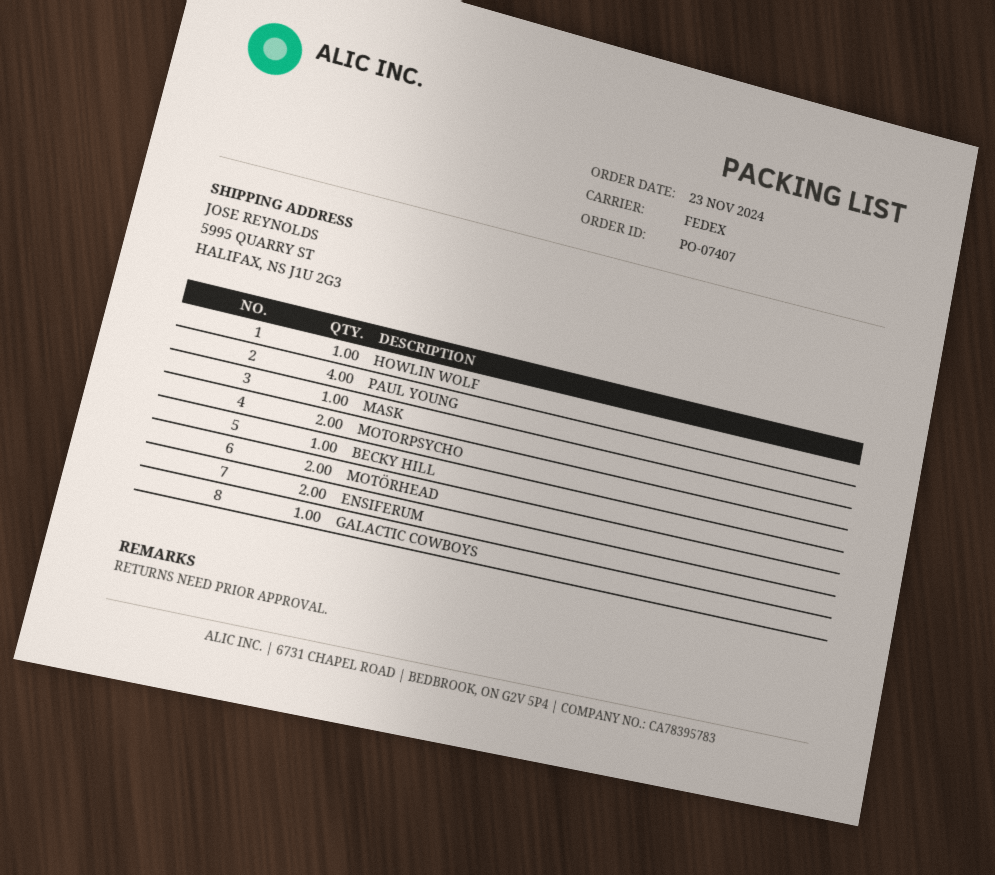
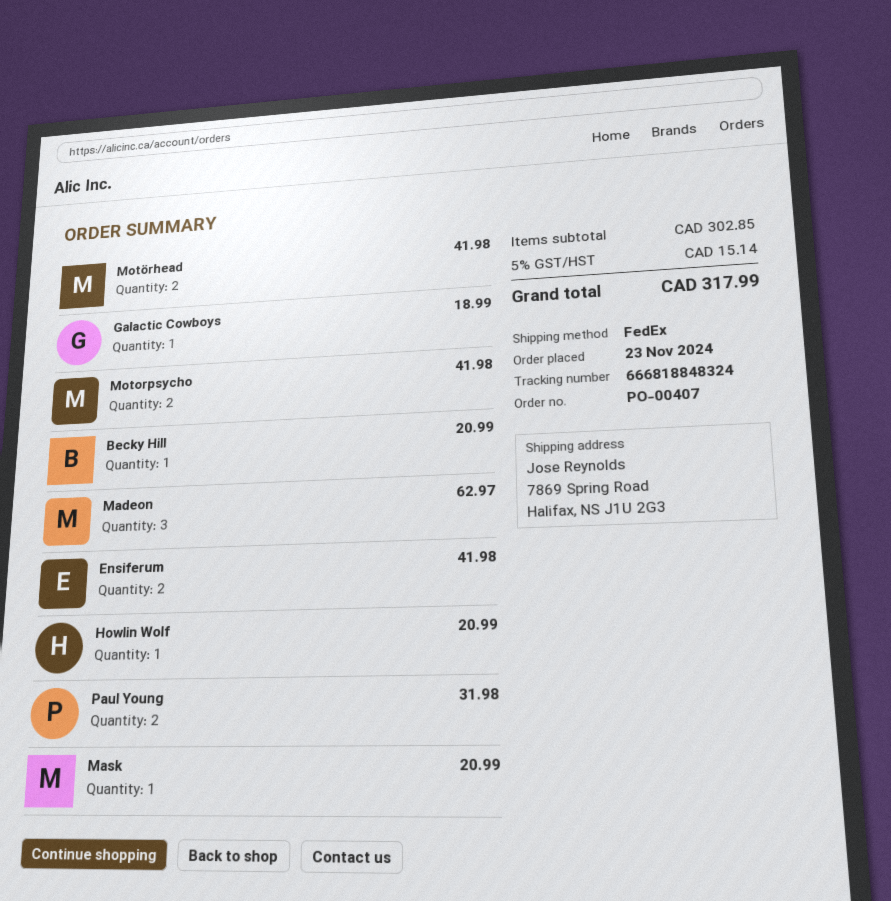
order number: PO-07407 -> PO-00407
ship to: 5995 QUARRY ST, HALIFAX, NS J1U 2G3 -> 7869 Spring Road, Halifax, NS J1U 2G3
PAUL YOUNG: 4 -> 2
Madeon: none -> 3

